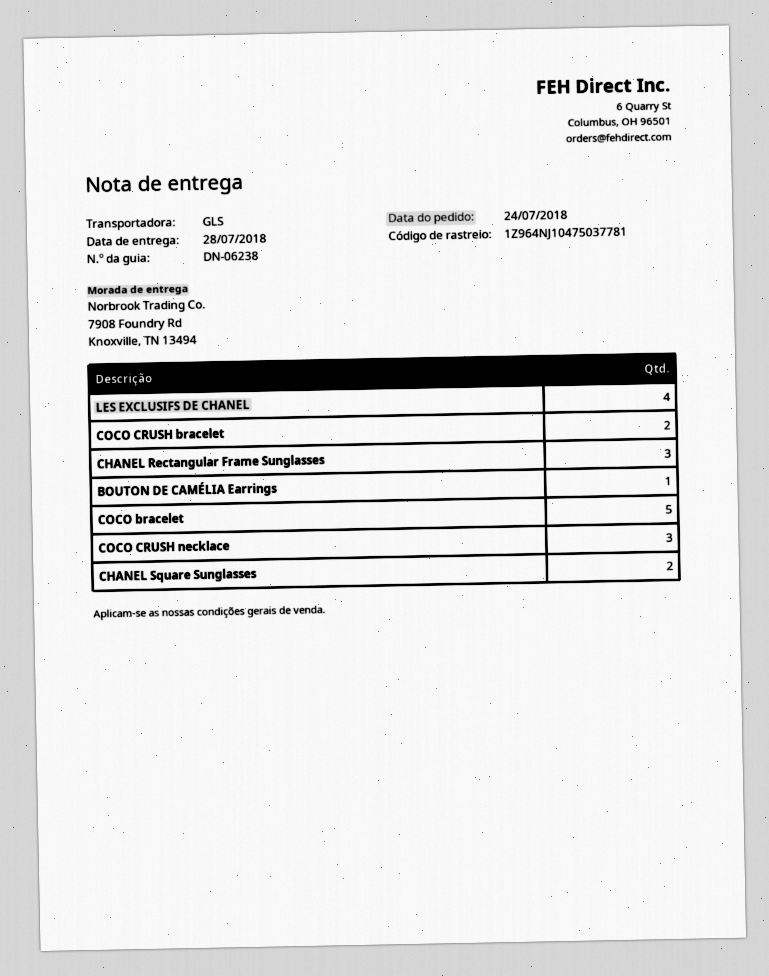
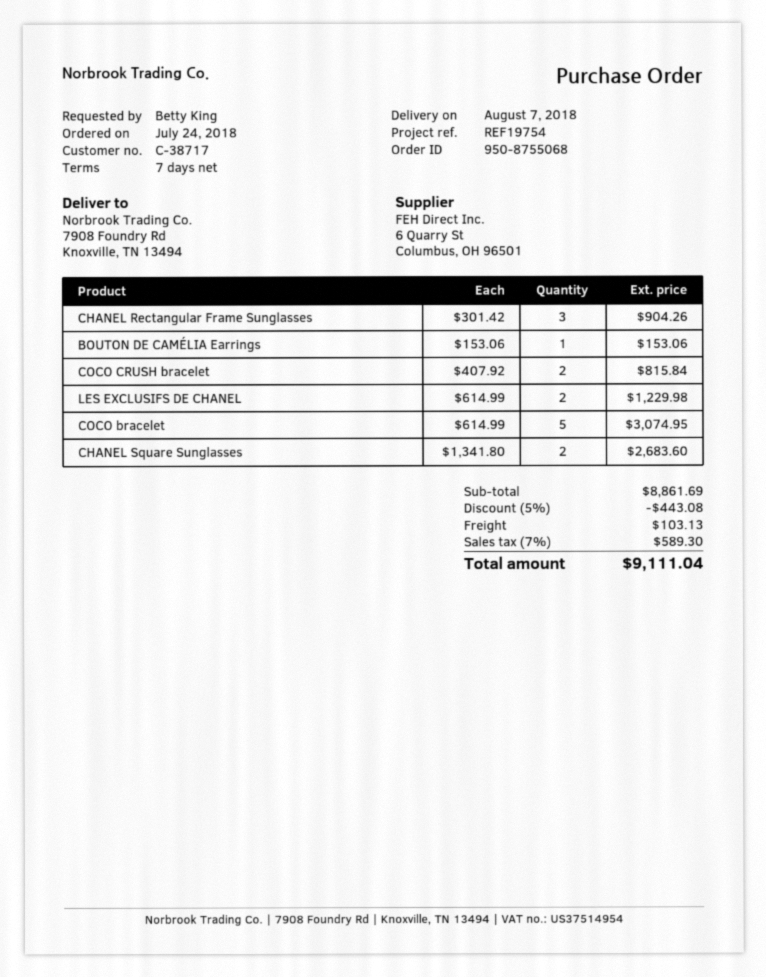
delivery date: 2018-07-28 -> 2018-08-07
LES EXCLUSIFS DE CHANEL: 4 -> 2
COCO CRUSH necklace: 3 -> none

